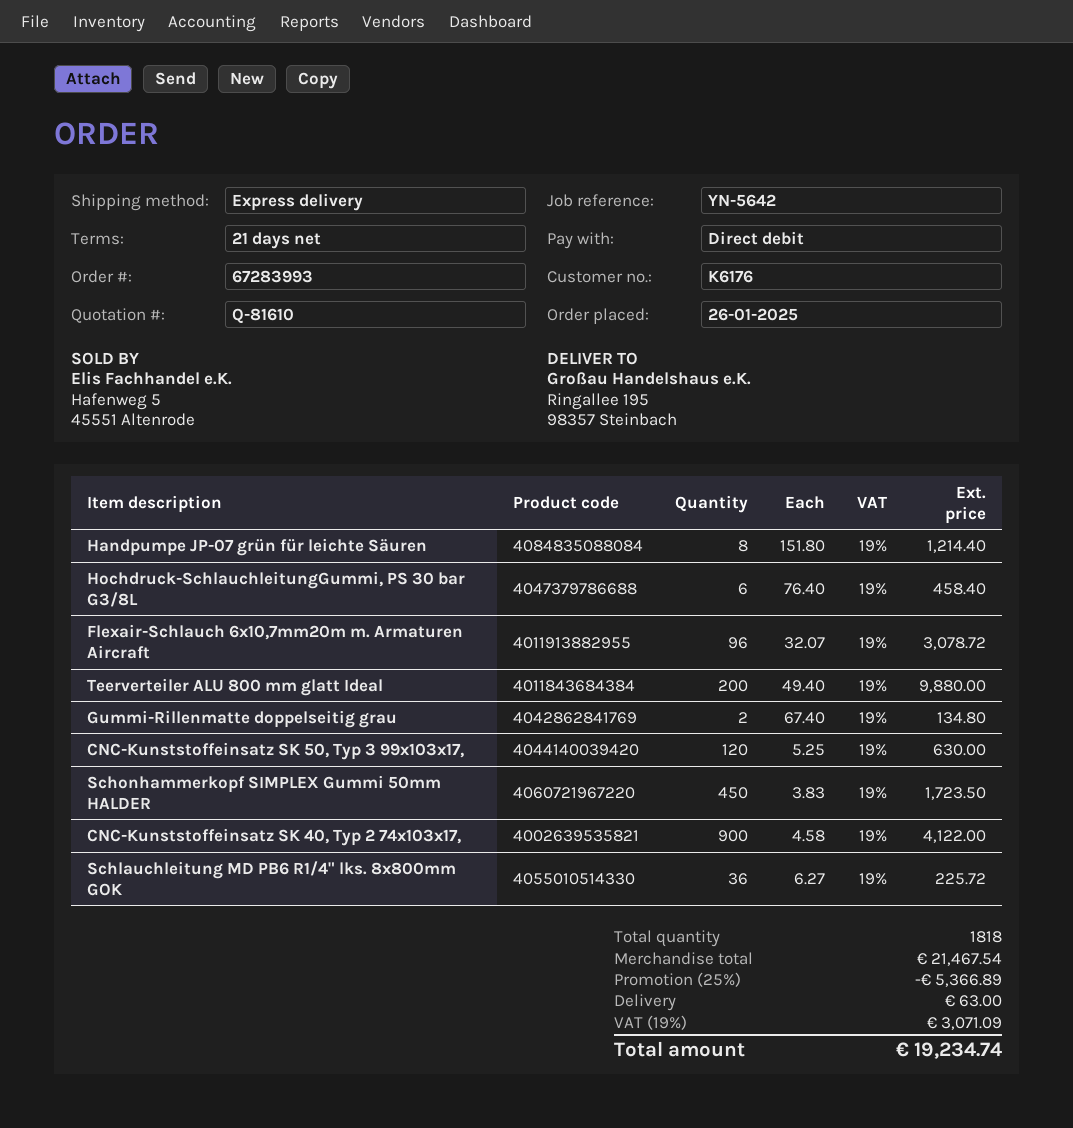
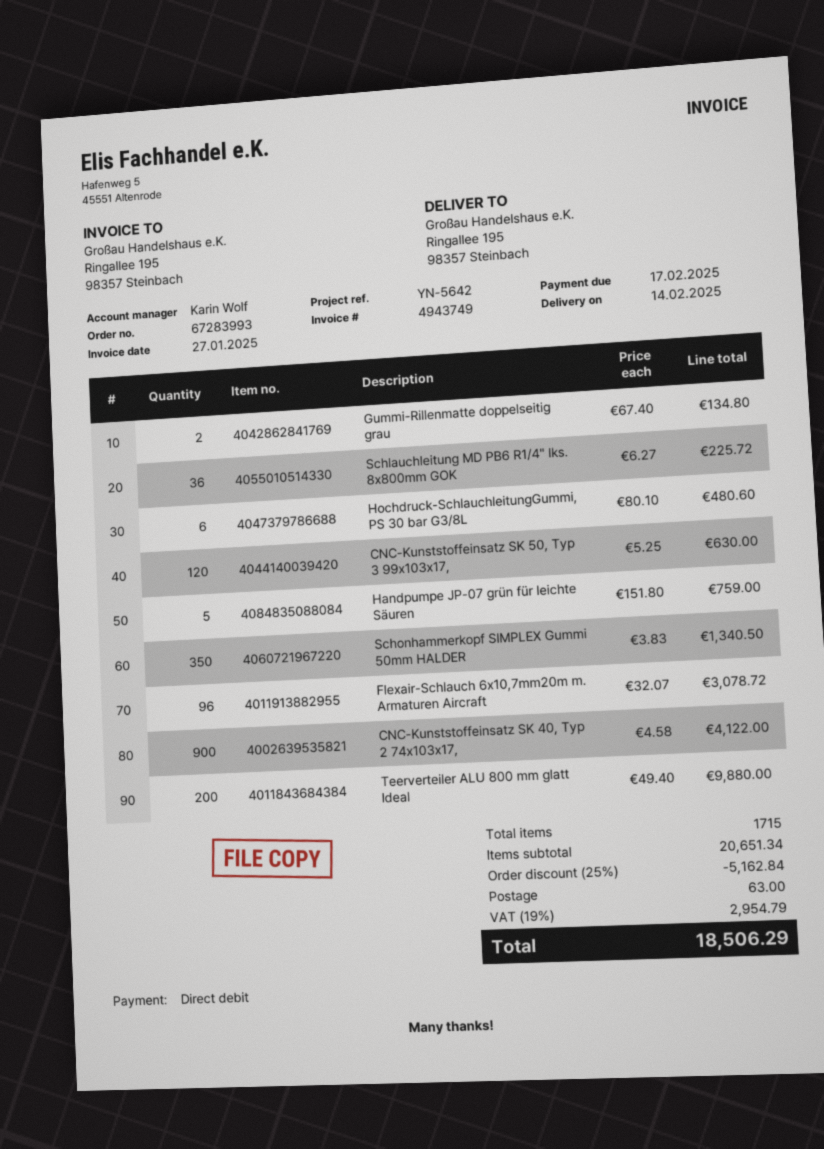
Handpumpe JP-07 grün für leichte Säuren: 8 x 151.80 = 1214.40 -> 5 x 151.80 = 759.00
Hochdruck-SchlauchleitungGummi, PS 30 bar G3/8L: 6 x 76.40 = 458.40 -> 6 x 80.10 = 480.60
Schonhammerkopf SIMPLEX Gummi 50mm HALDER: 450 x 3.83 = 1723.50 -> 350 x 3.83 = 1340.50
total quantity: 1818 -> 1715
subtotal: 21467.54 -> 20651.34
discount: 25% = 5366.89 -> 25% = 5162.84
tax: 19% = 3071.09 -> 19% = 2954.79
total: 19234.74 -> 18506.29

